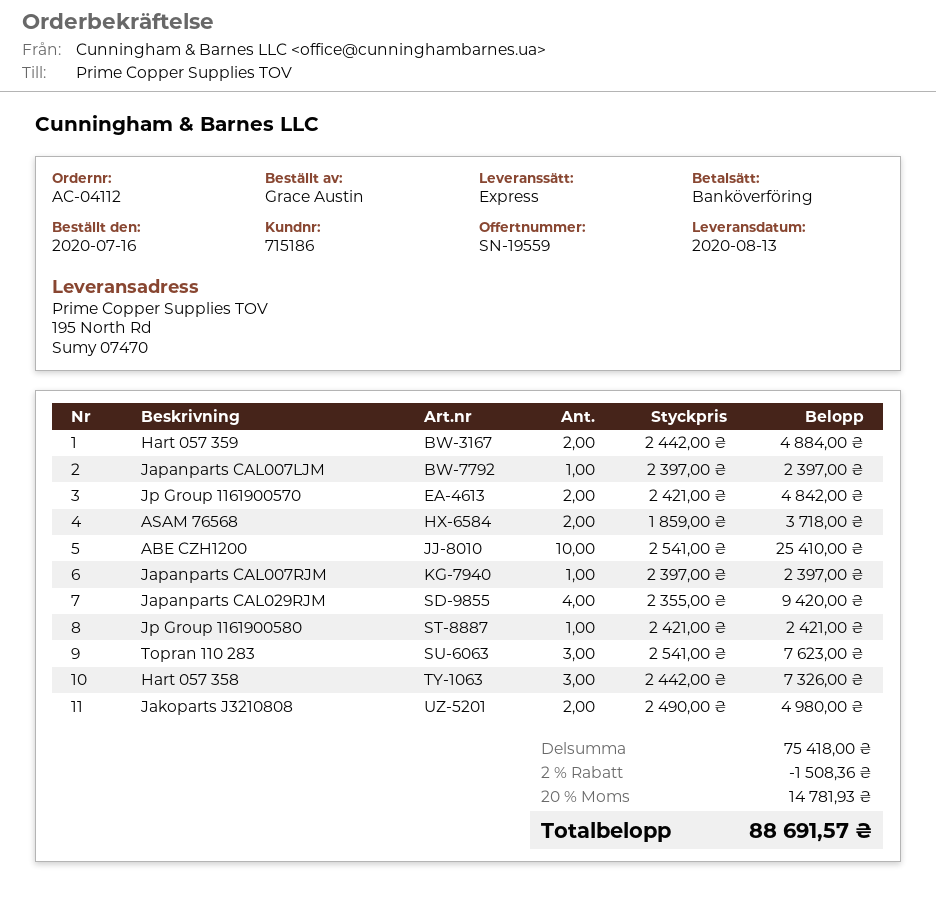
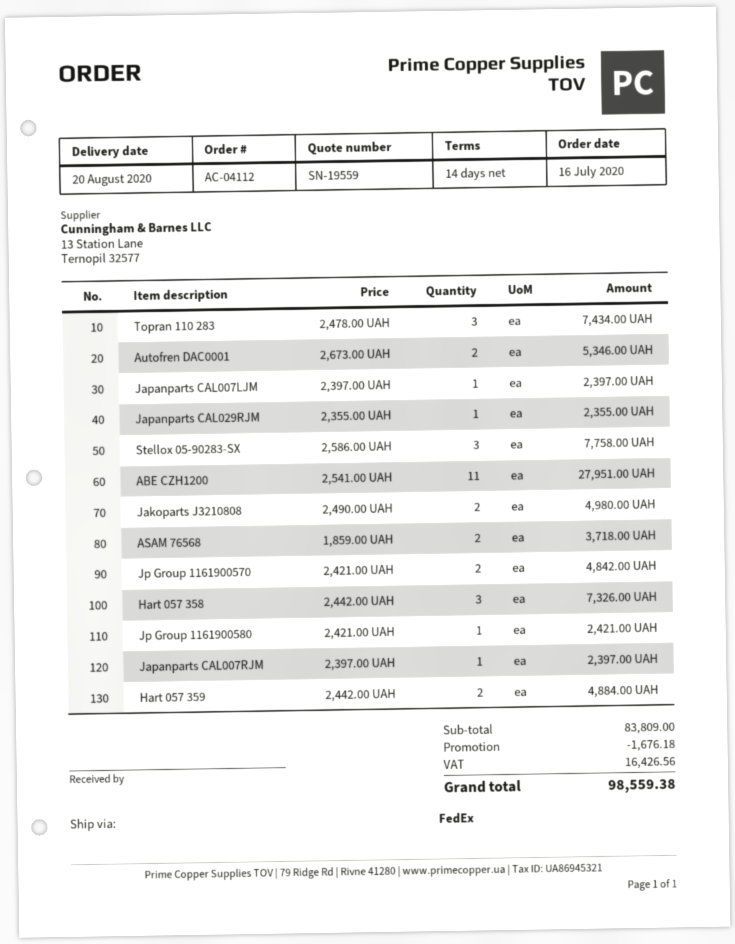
delivery date: 2020-08-13 -> 2020-08-20
shipping method: express -> FedEx
ABE CZH1200: 10 x 2541.00 = 25410.00 -> 11 x 2541.00 = 27951.00
Japanparts CAL029RJM: 4 x 2355.00 = 9420.00 -> 1 x 2355.00 = 2355.00
Topran 110 283: 3 x 2541.00 = 7623.00 -> 3 x 2478.00 = 7434.00
Autofren DAC0001: none -> 2 x 2673.00 = 5346.00
Stellox 05-90283-SX: none -> 3 x 2586.00 = 7758.00
subtotal: 75418.00 -> 83809.00
discount: 1508.36 -> 1676.18
tax: 14781.93 -> 16426.56
total: 88691.57 -> 98559.38

